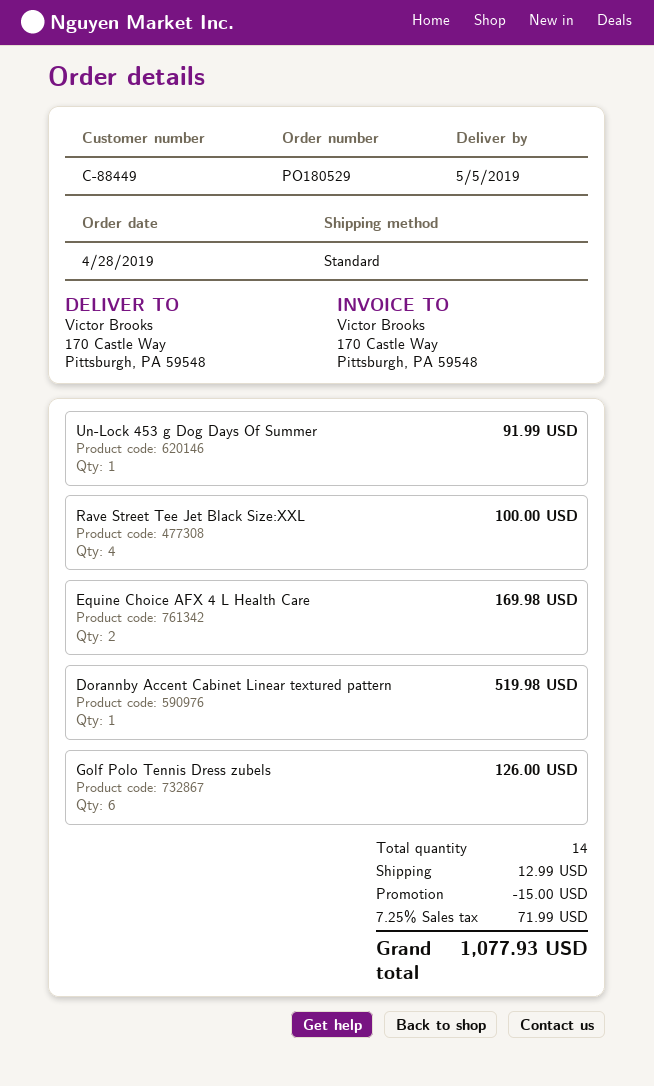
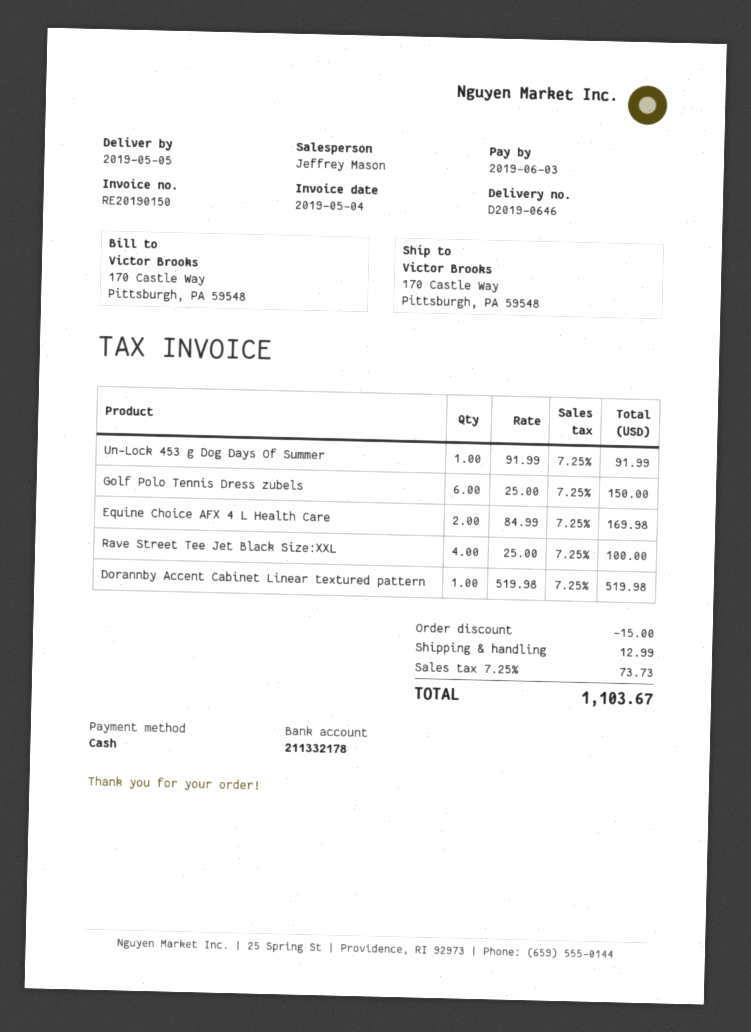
Golf Polo Tennis Dress zubels: 6 for 126.00 -> 6 for 150.00
tax: 7.25% = 71.99 -> 7.25% = 73.73
total: 1077.93 -> 1103.67

